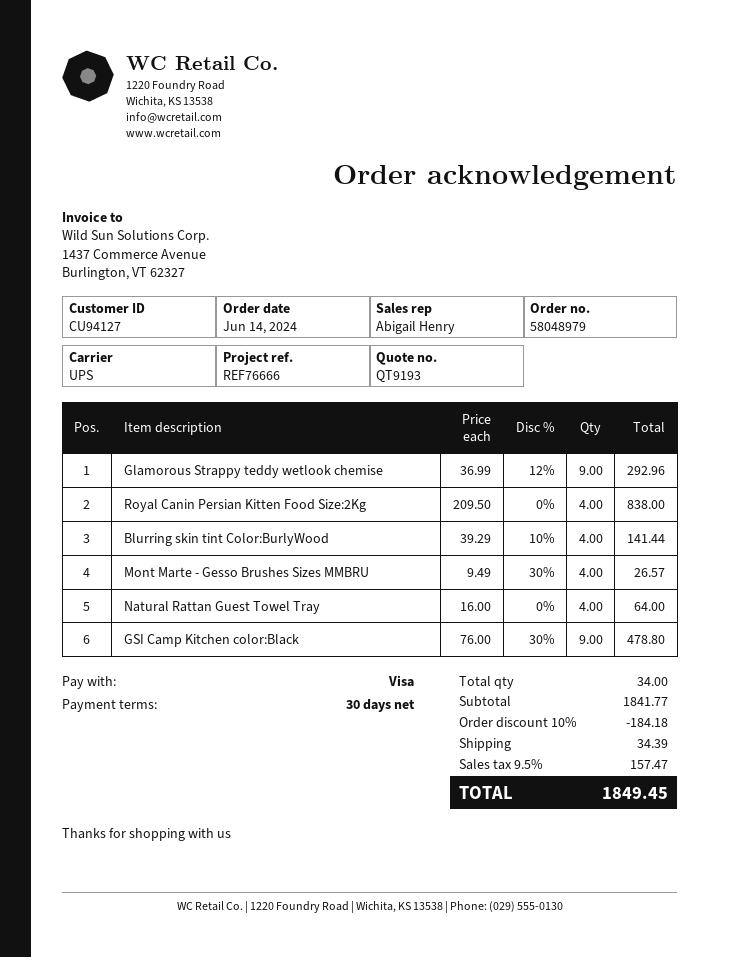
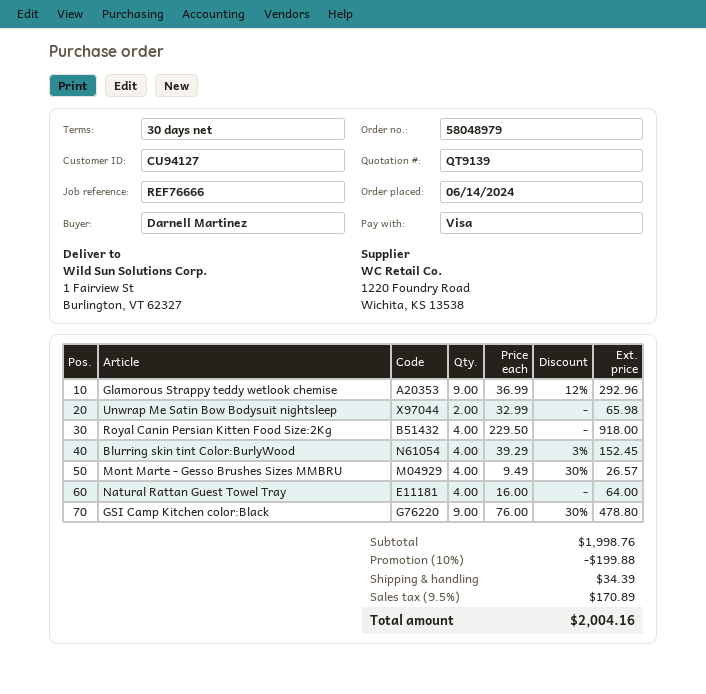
quote number: QT9193 -> QT9139
Royal Canin Persian Kitten Food Size:2Kg: 4 x 209.50 = 838.00 -> 4 x 229.50 = 918.00
Blurring skin tint Color:BurlyWood: 4 x 39.29 - 10% = 141.44 -> 4 x 39.29 - 3% = 152.45
Unwrap Me Satin Bow Bodysuit nightsleep: none -> 2 x 32.99 = 65.98
subtotal: 1841.77 -> 1998.76
discount: 10% = 184.18 -> 10% = 199.88
tax: 9.5% = 157.47 -> 9.5% = 170.89
total: 1849.45 -> 2004.16

